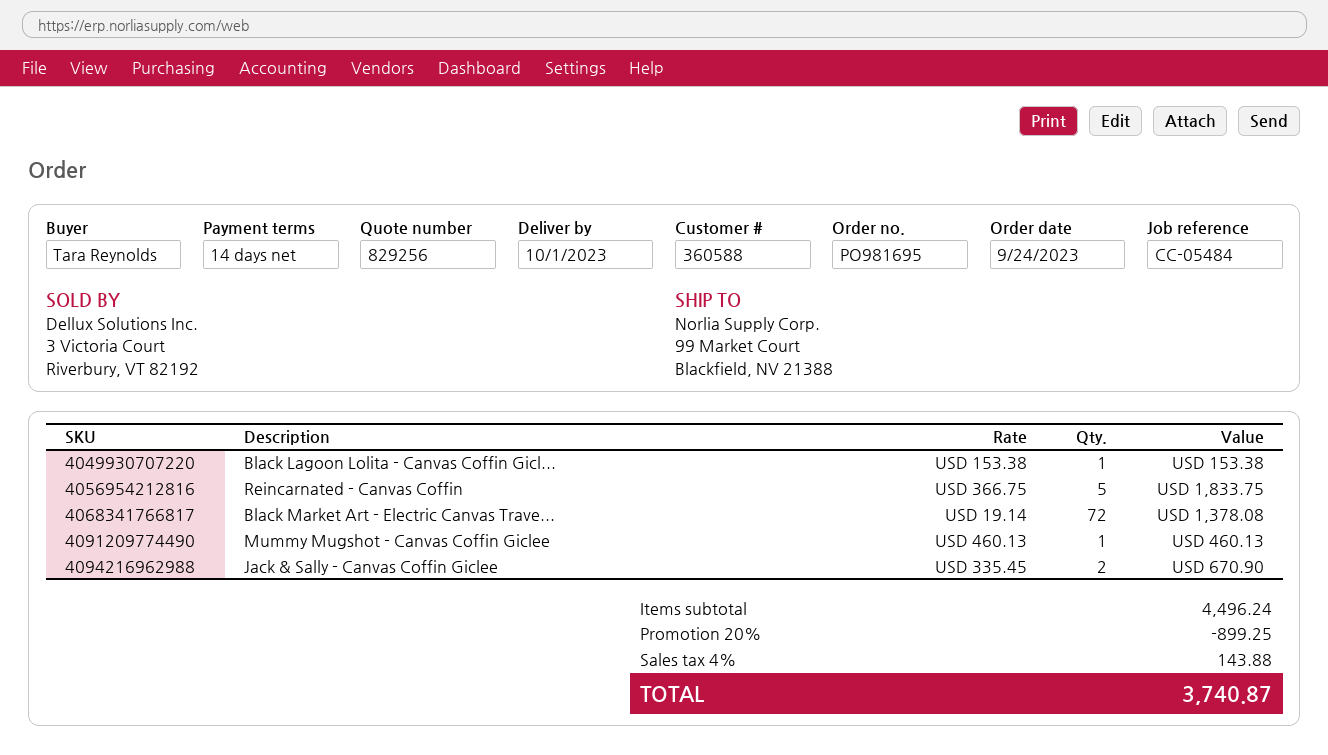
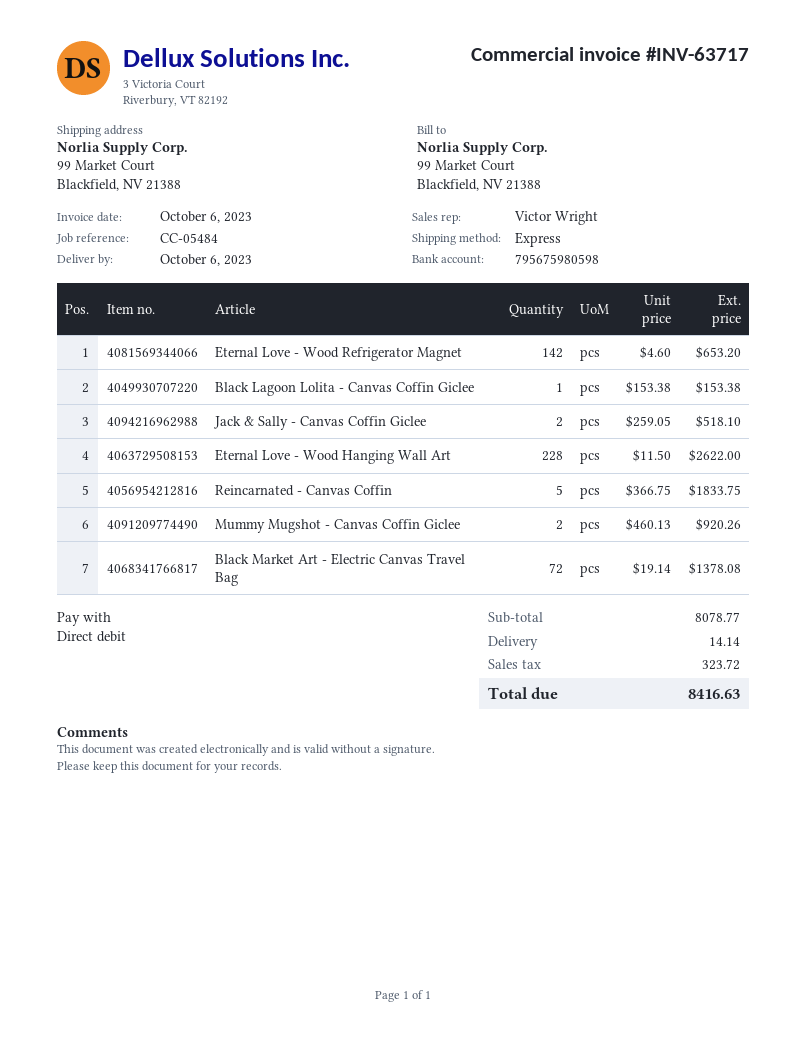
delivery date: 2023-10-01 -> 2023-10-06
Mummy Mugshot - Canvas Coffin Giclee: 1 x 460.13 = 460.13 -> 2 x 460.13 = 920.26
Jack & Sally - Canvas Coffin Giclee: 2 x 335.45 = 670.90 -> 2 x 259.05 = 518.10
Eternal Love - Wood Refrigerator Magnet: none -> 142 x 4.60 = 653.20
Eternal Love - Wood Hanging Wall Art: none -> 228 x 11.50 = 2622.00
subtotal: 4496.24 -> 8078.77
discount: 20% = 899.25 -> none
shipping: none -> 14.14
tax: 143.88 -> 323.72
total: 3740.87 -> 8416.63

